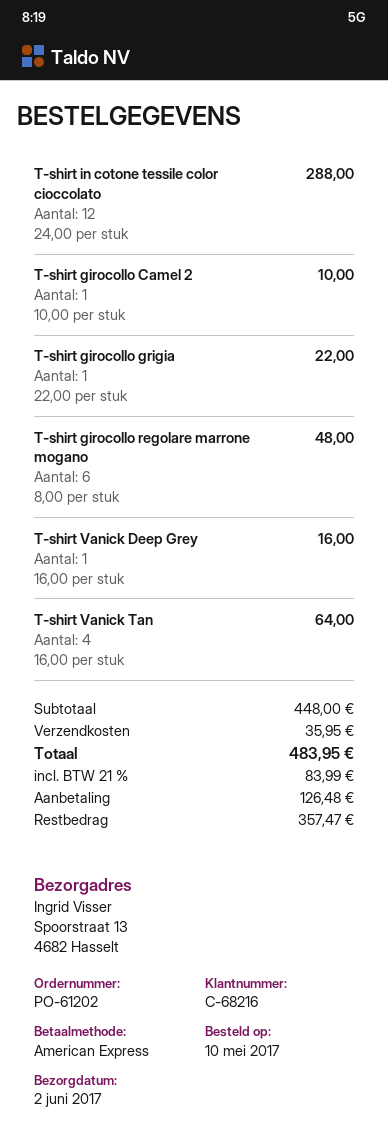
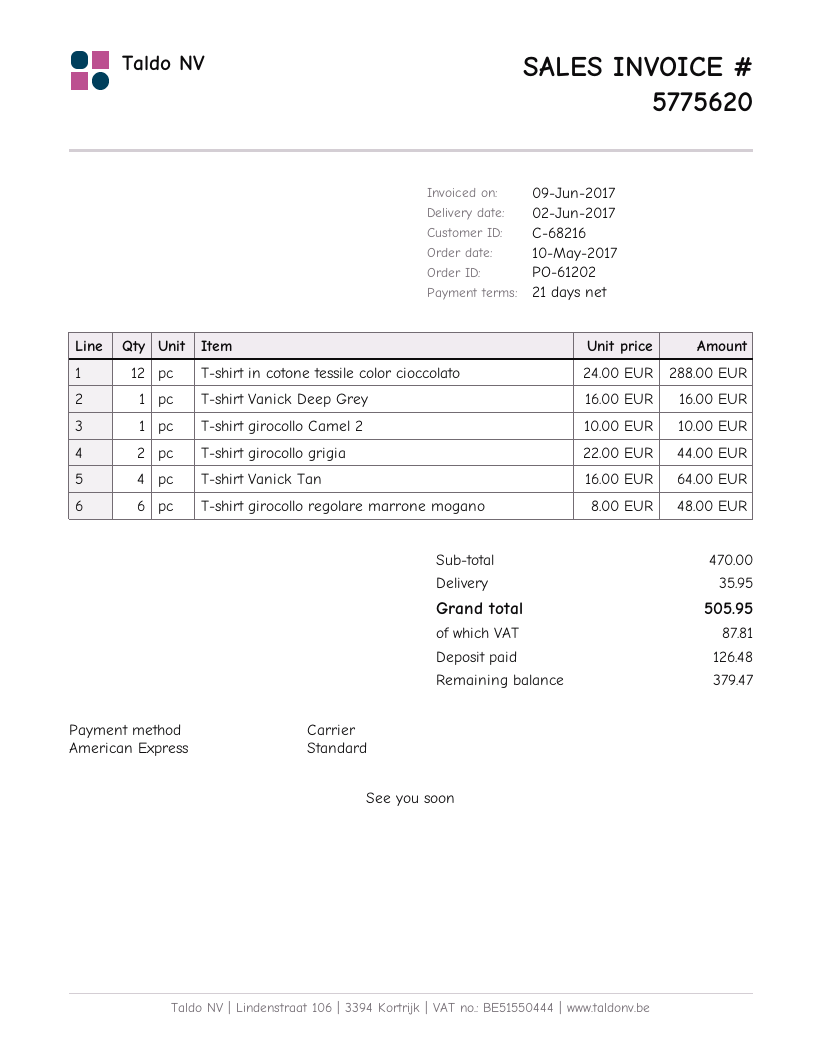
T-shirt girocollo grigia: 1 x 22.00 = 22.00 -> 2 x 22.00 = 44.00
subtotal: 448.00 -> 470.00
tax: 83.99 -> 87.81
total: 483.95 -> 505.95
balance: 357.47 -> 379.47

